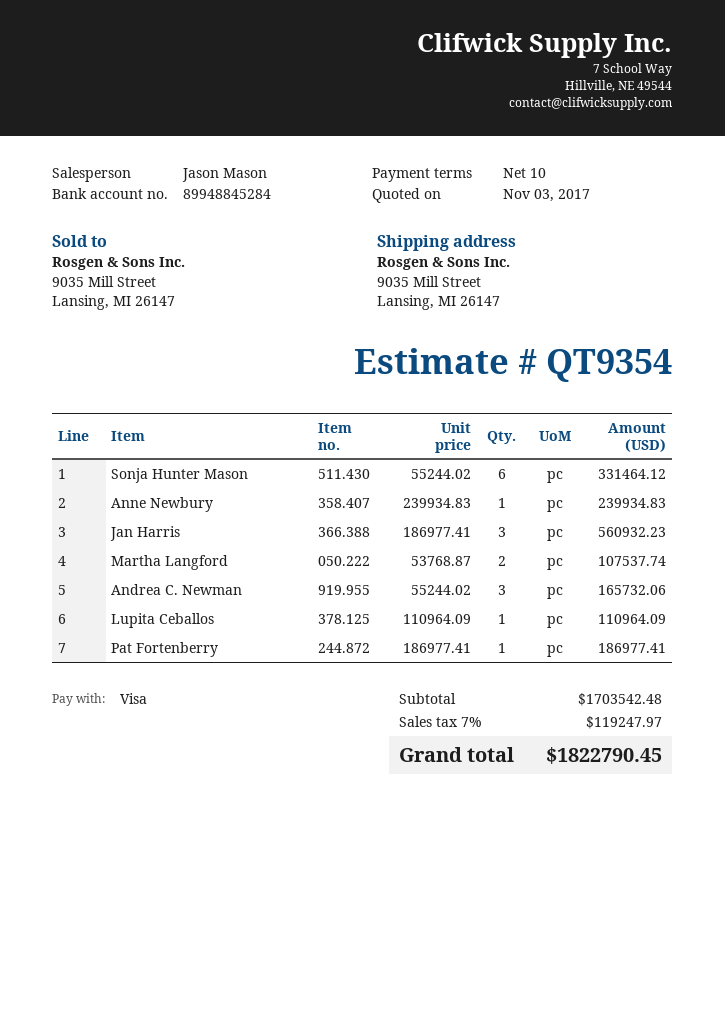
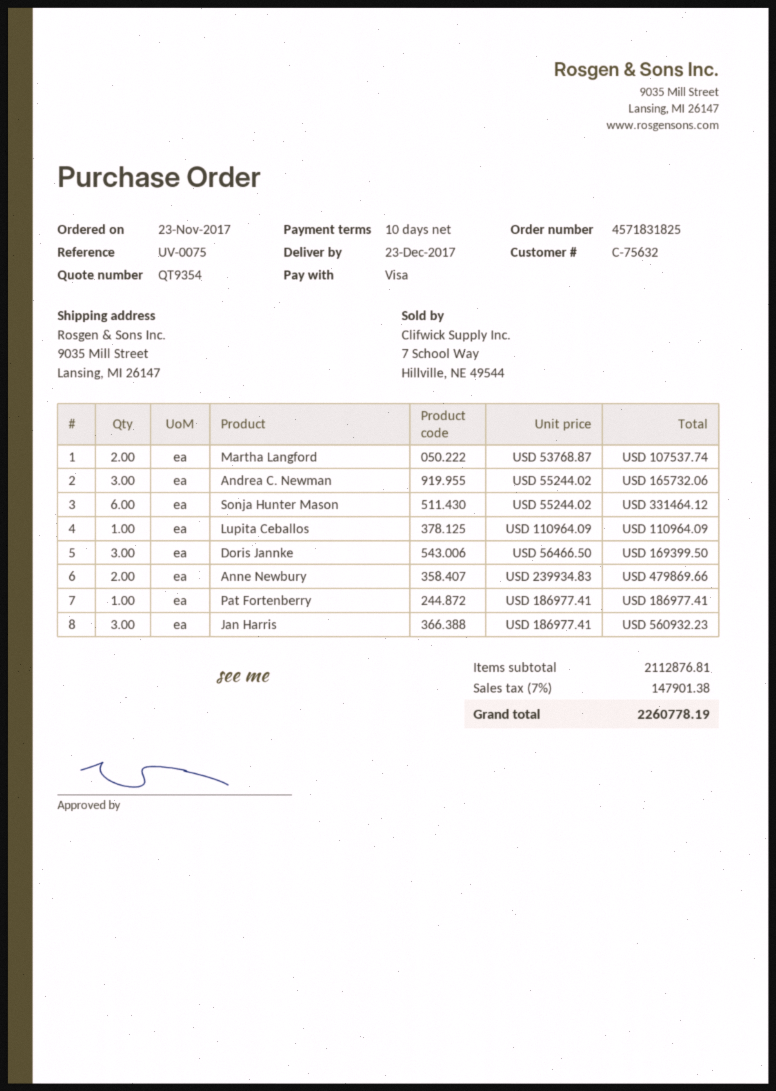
Anne Newbury: 1 x 239934.83 = 239934.83 -> 2 x 239934.83 = 479869.66
Doris Jannke: none -> 3 x 56466.50 = 169399.50
subtotal: 1703542.48 -> 2112876.81
tax: 7% = 119247.97 -> 7% = 147901.38
total: 1822790.45 -> 2260778.19

